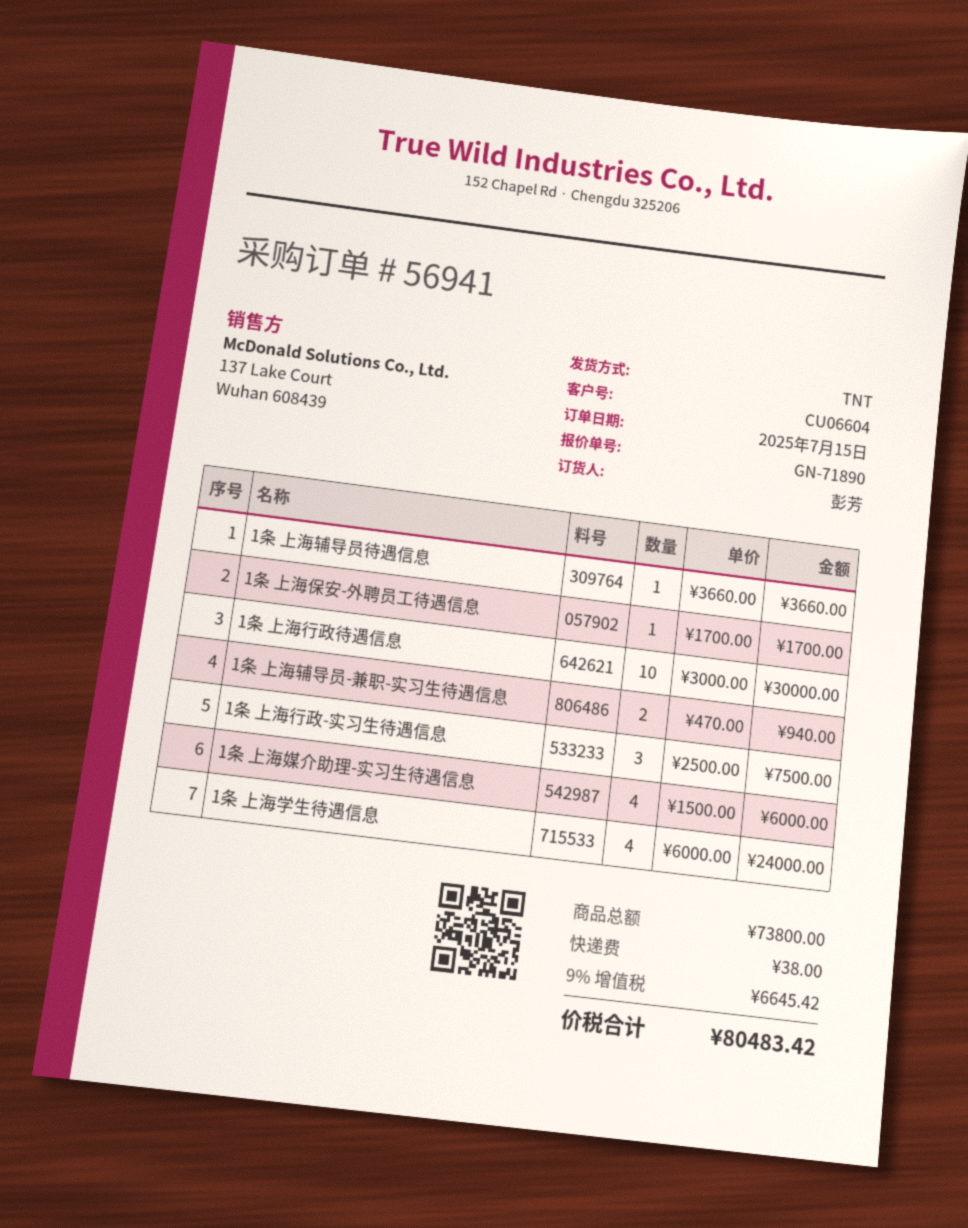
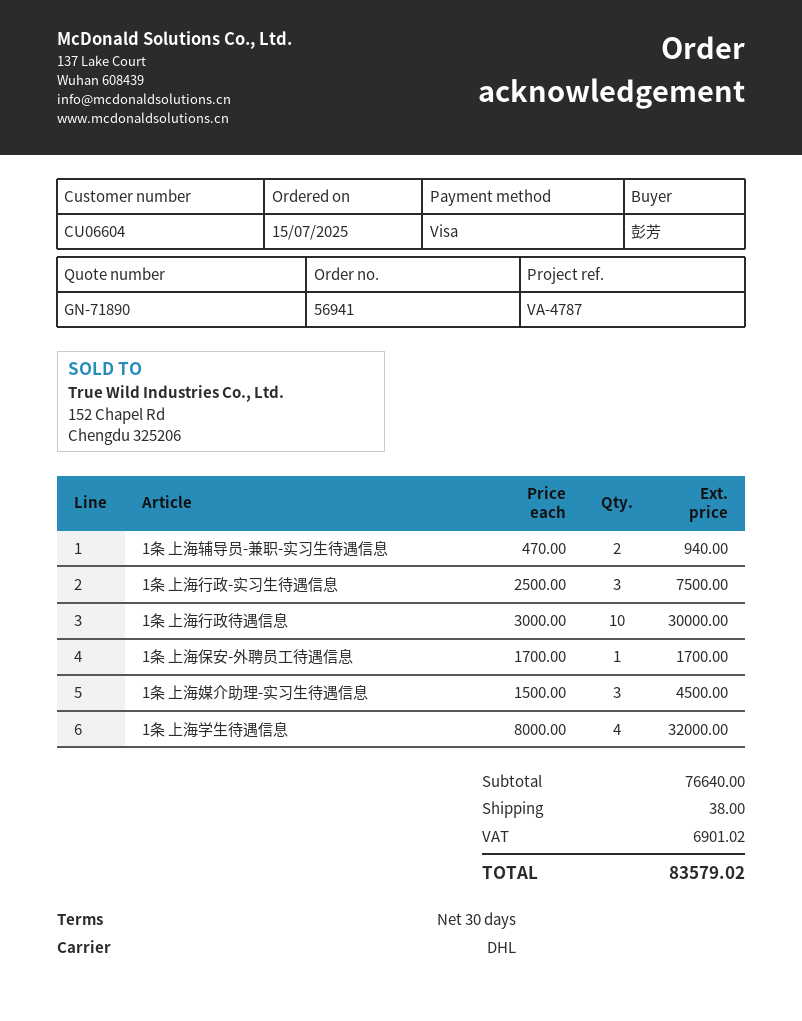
shipping method: TNT -> DHL
1条 上海辅导员待遇信息: 1 x 3660.00 = 3660.00 -> none
1条 上海媒介助理-实习生待遇信息: 4 x 1500.00 = 6000.00 -> 3 x 1500.00 = 4500.00
1条 上海学生待遇信息: 4 x 6000.00 = 24000.00 -> 4 x 8000.00 = 32000.00
subtotal: 73800.00 -> 76640.00
tax: 6645.42 -> 6901.02
total: 80483.42 -> 83579.02

